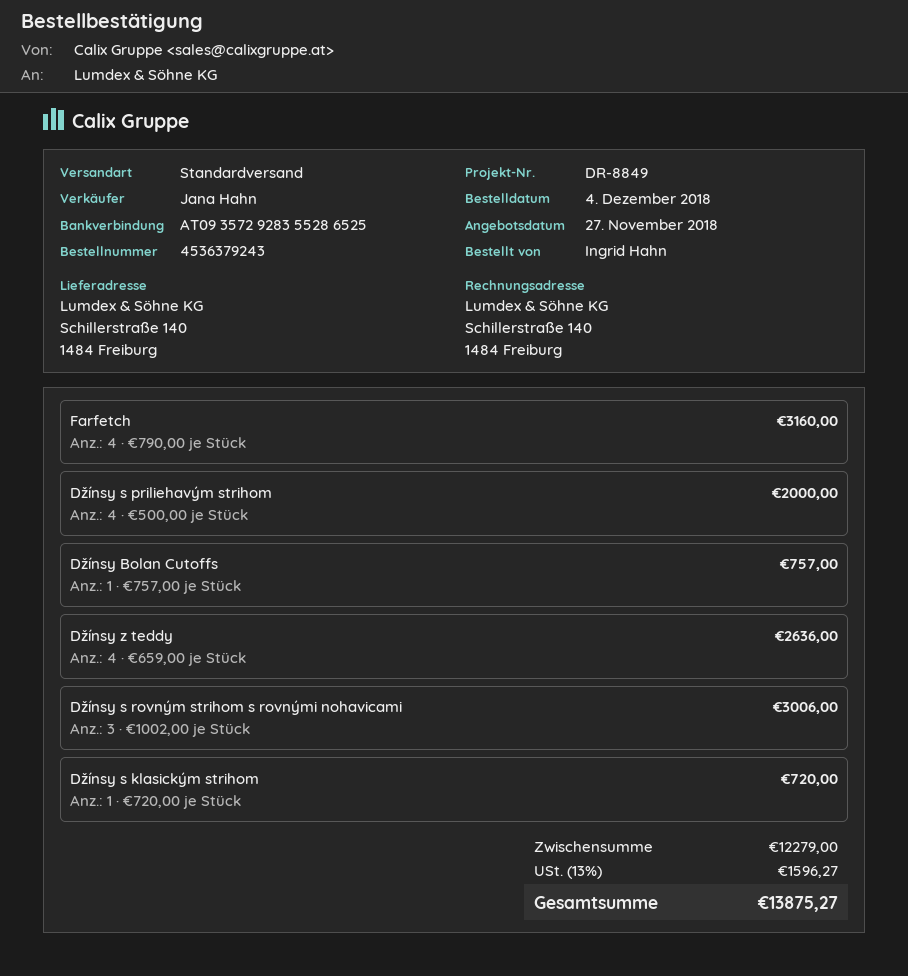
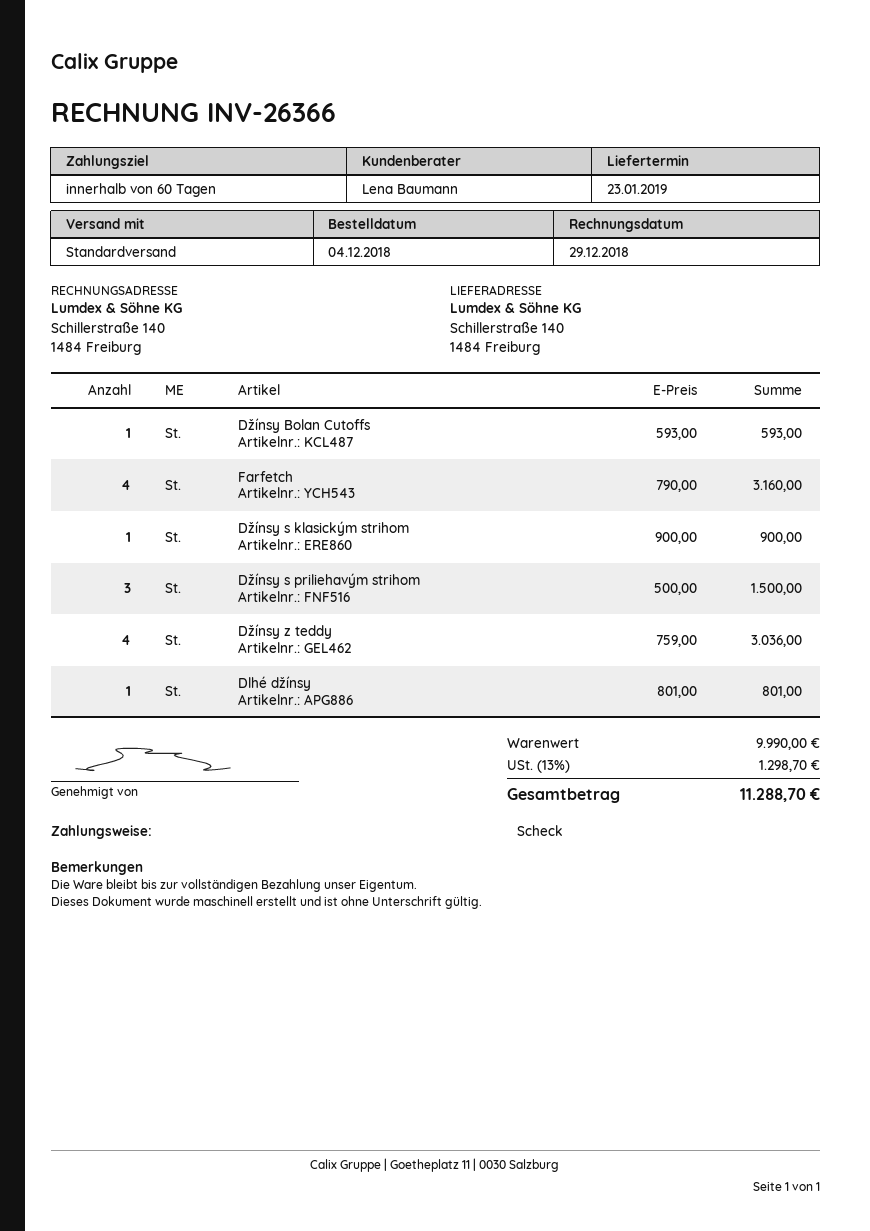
sales rep: Jana Hahn -> Lena Baumann
Džínsy s priliehavým strihom: 4 x 500.00 = 2000.00 -> 3 x 500.00 = 1500.00
Džínsy Bolan Cutoffs: 1 x 757.00 = 757.00 -> 1 x 593.00 = 593.00
Džínsy z teddy: 4 x 659.00 = 2636.00 -> 4 x 759.00 = 3036.00
Džínsy s rovným strihom s rovnými nohavicami: 3 x 1002.00 = 3006.00 -> none
Džínsy s klasickým strihom: 1 x 720.00 = 720.00 -> 1 x 900.00 = 900.00
Dlhé džínsy: none -> 1 x 801.00 = 801.00
subtotal: 12279.00 -> 9990.00
tax: 13% = 1596.27 -> 13% = 1298.70
total: 13875.27 -> 11288.70

